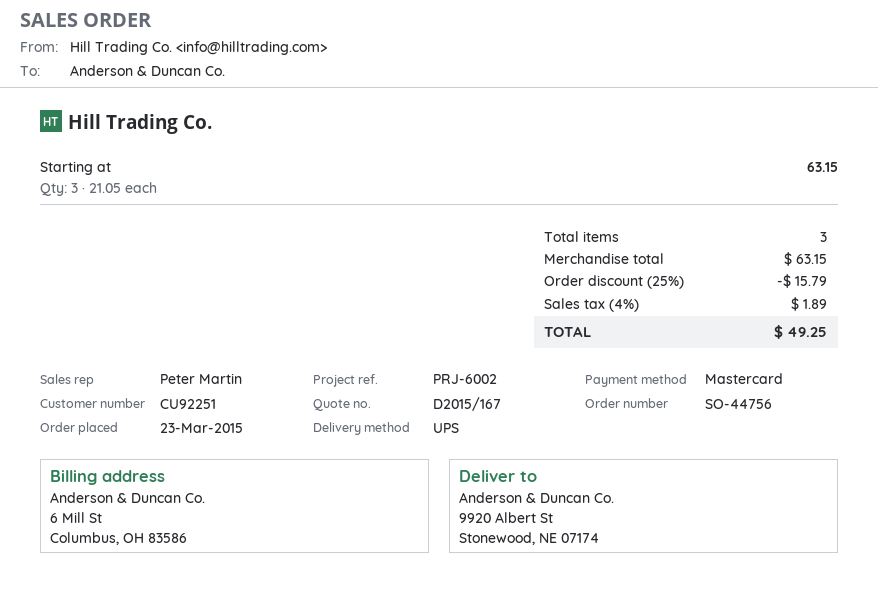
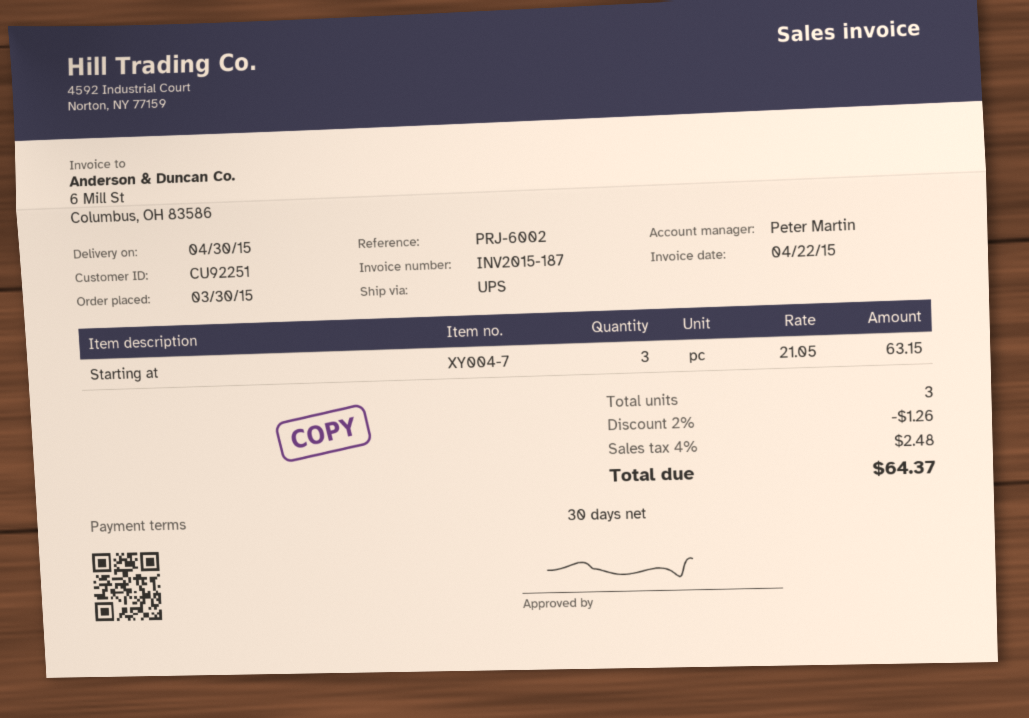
order date: 2015-03-23 -> 2015-03-30
discount: 25% = 15.79 -> 2% = 1.26
tax: 4% = 1.89 -> 4% = 2.48
total: 49.25 -> 64.37

